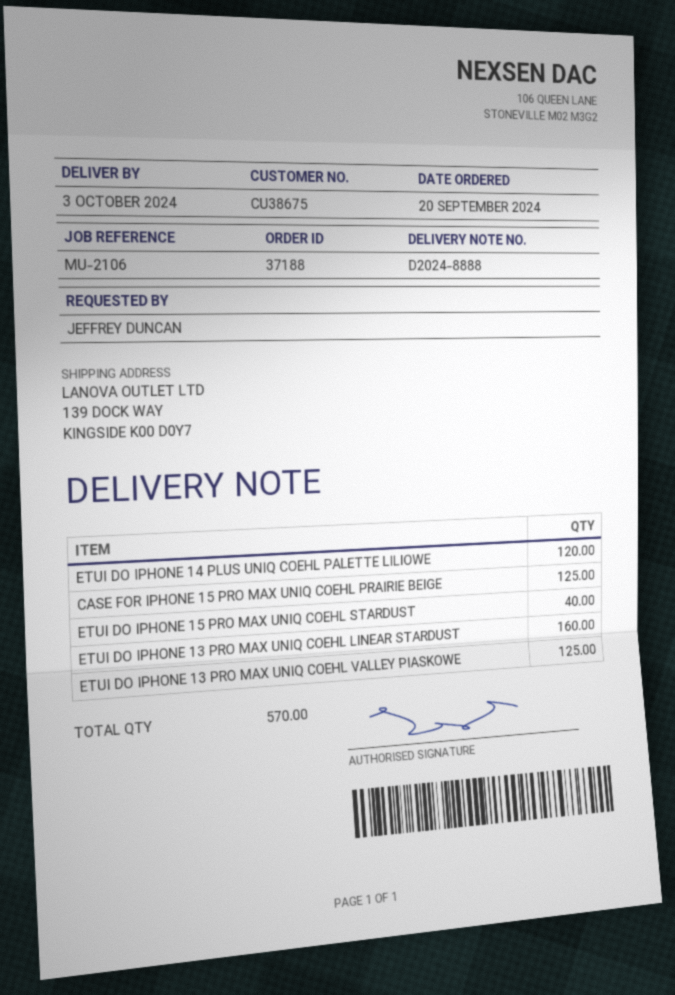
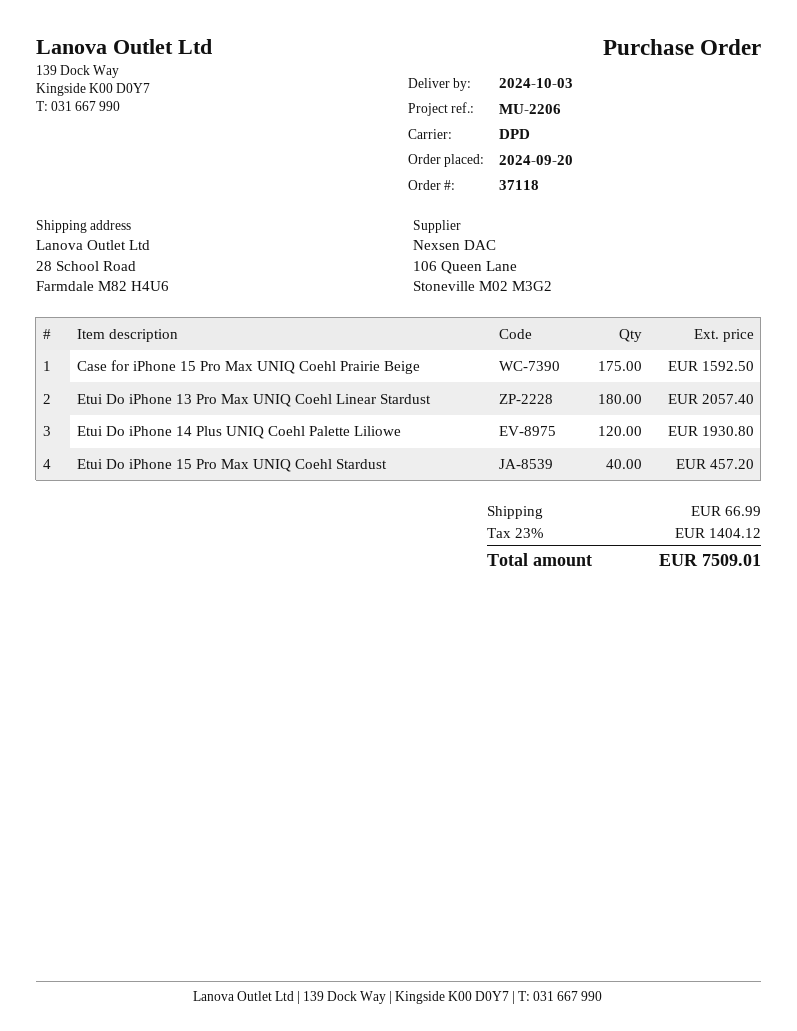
order number: 37188 -> 37118
reference: MU-2106 -> MU-2206
ship to: 139 DOCK WAY, KINGSIDE K00 D0Y7 -> 28 School Road, Farmdale M82 H4U6
CASE FOR IPHONE 15 PRO MAX UNIQ COEHL PRAIRIE BEIGE: 125 -> 175
ETUI DO IPHONE 13 PRO MAX UNIQ COEHL LINEAR STARDUST: 160 -> 180
ETUI DO IPHONE 13 PRO MAX UNIQ COEHL VALLEY PIASKOWE: 125 -> none

